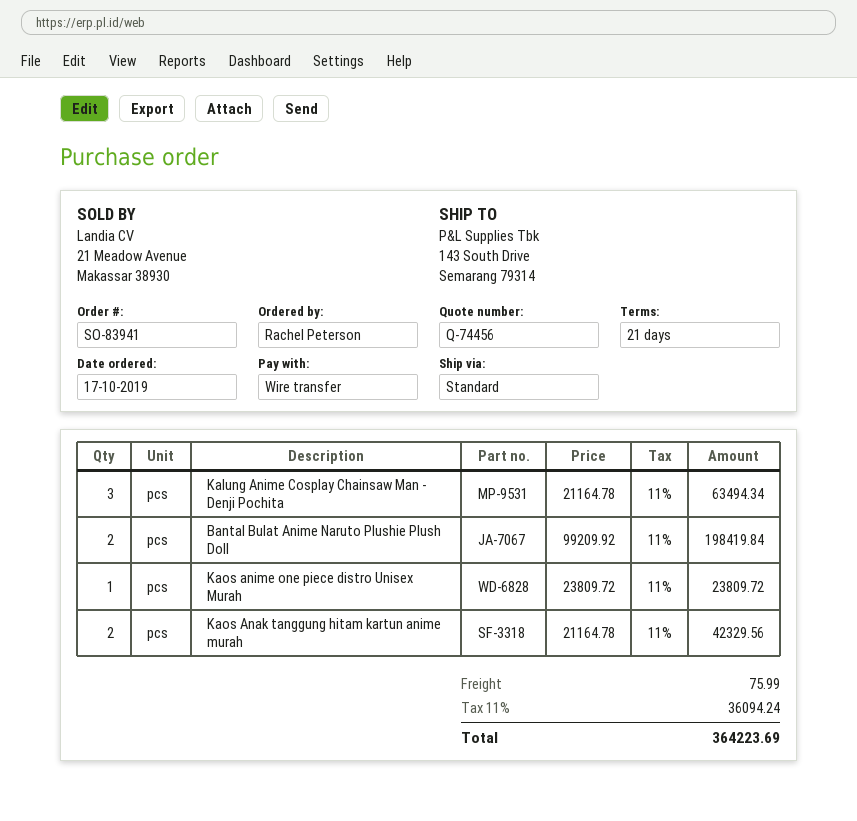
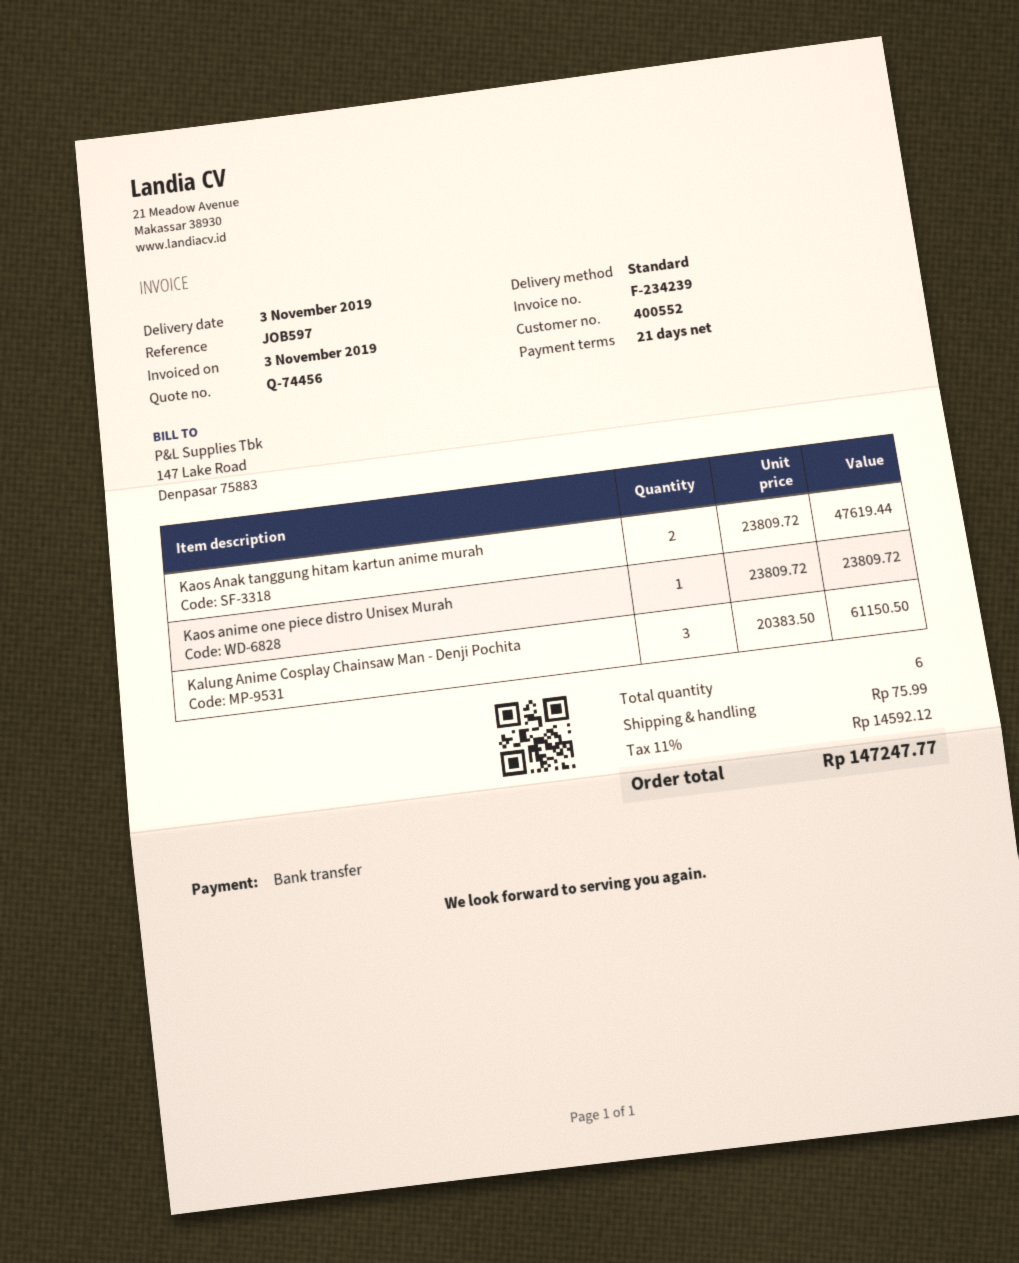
Kalung Anime Cosplay Chainsaw Man - Denji Pochita: 3 x 21164.78 = 63494.34 -> 3 x 20383.50 = 61150.50
Bantal Bulat Anime Naruto Plushie Plush Doll: 2 x 99209.92 = 198419.84 -> none
Kaos Anak tanggung hitam kartun anime murah: 2 x 21164.78 = 42329.56 -> 2 x 23809.72 = 47619.44
tax: 11% = 36094.24 -> 11% = 14592.12
total: 364223.69 -> 147247.77

